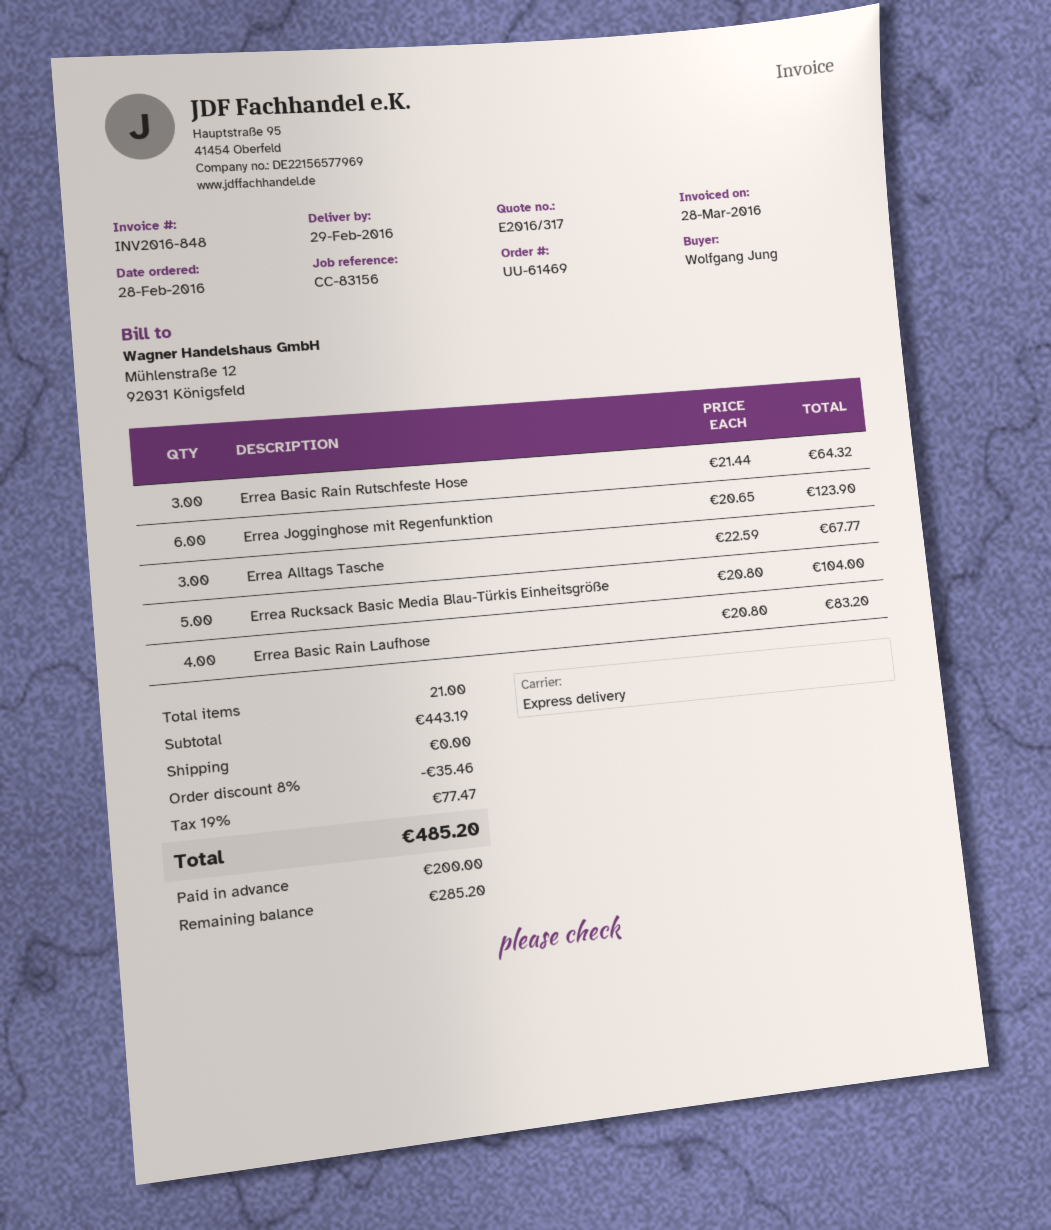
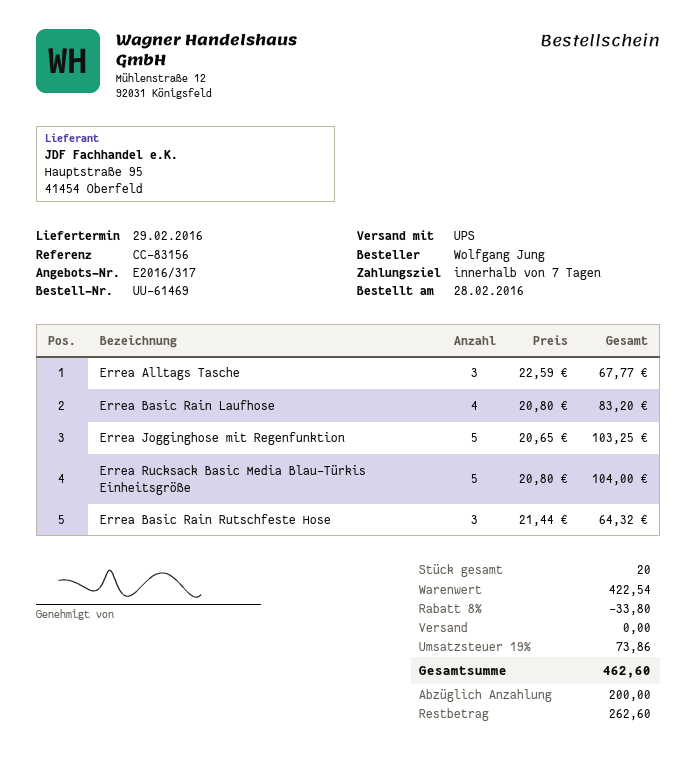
shipping method: express -> UPS
Errea Jogginghose mit Regenfunktion: 6 x 20.65 = 123.90 -> 5 x 20.65 = 103.25
total quantity: 21 -> 20
subtotal: 443.19 -> 422.54
discount: 8% = 35.46 -> 8% = 33.80
tax: 19% = 77.47 -> 19% = 73.86
total: 485.20 -> 462.60
balance: 285.20 -> 262.60

